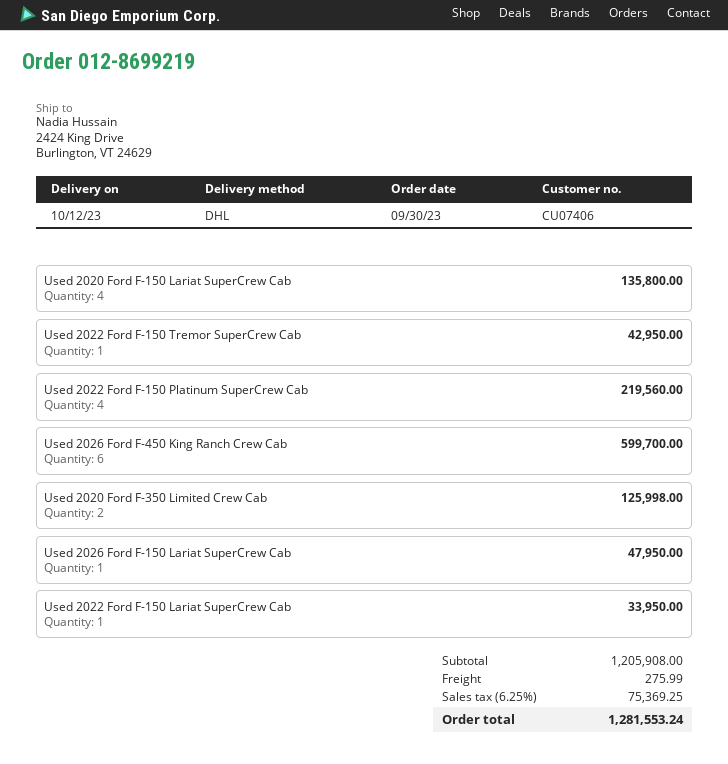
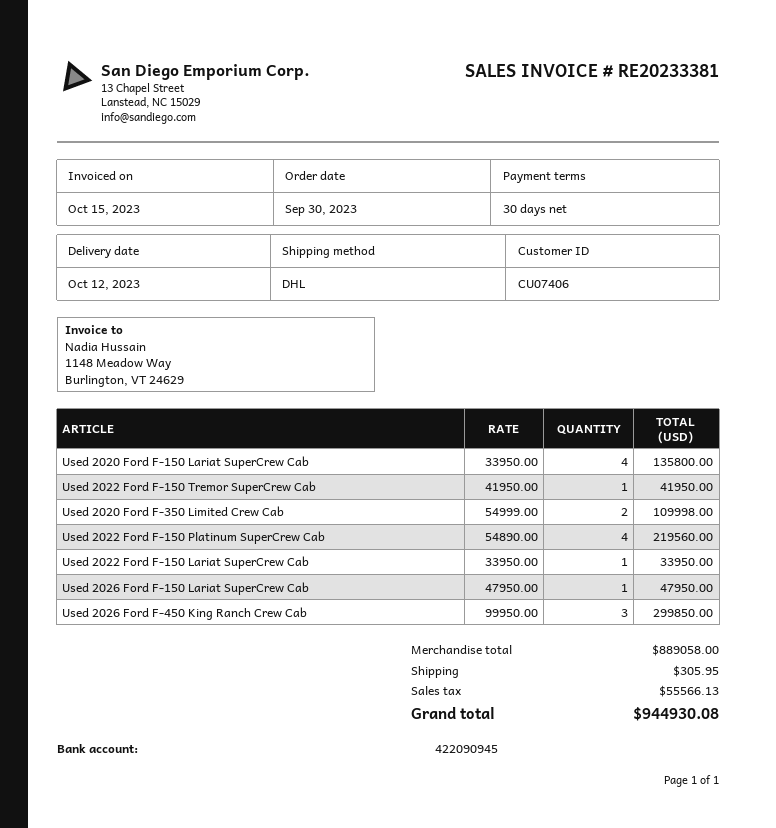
Used 2022 Ford F-150 Tremor SuperCrew Cab: 1 for 42950.00 -> 1 for 41950.00
Used 2026 Ford F-450 King Ranch Crew Cab: 6 for 599700.00 -> 3 for 299850.00
Used 2020 Ford F-350 Limited Crew Cab: 2 for 125998.00 -> 2 for 109998.00
subtotal: 1205908.00 -> 889058.00
shipping: 275.99 -> 305.95
tax: 75369.25 -> 55566.13
total: 1281553.24 -> 944930.08

